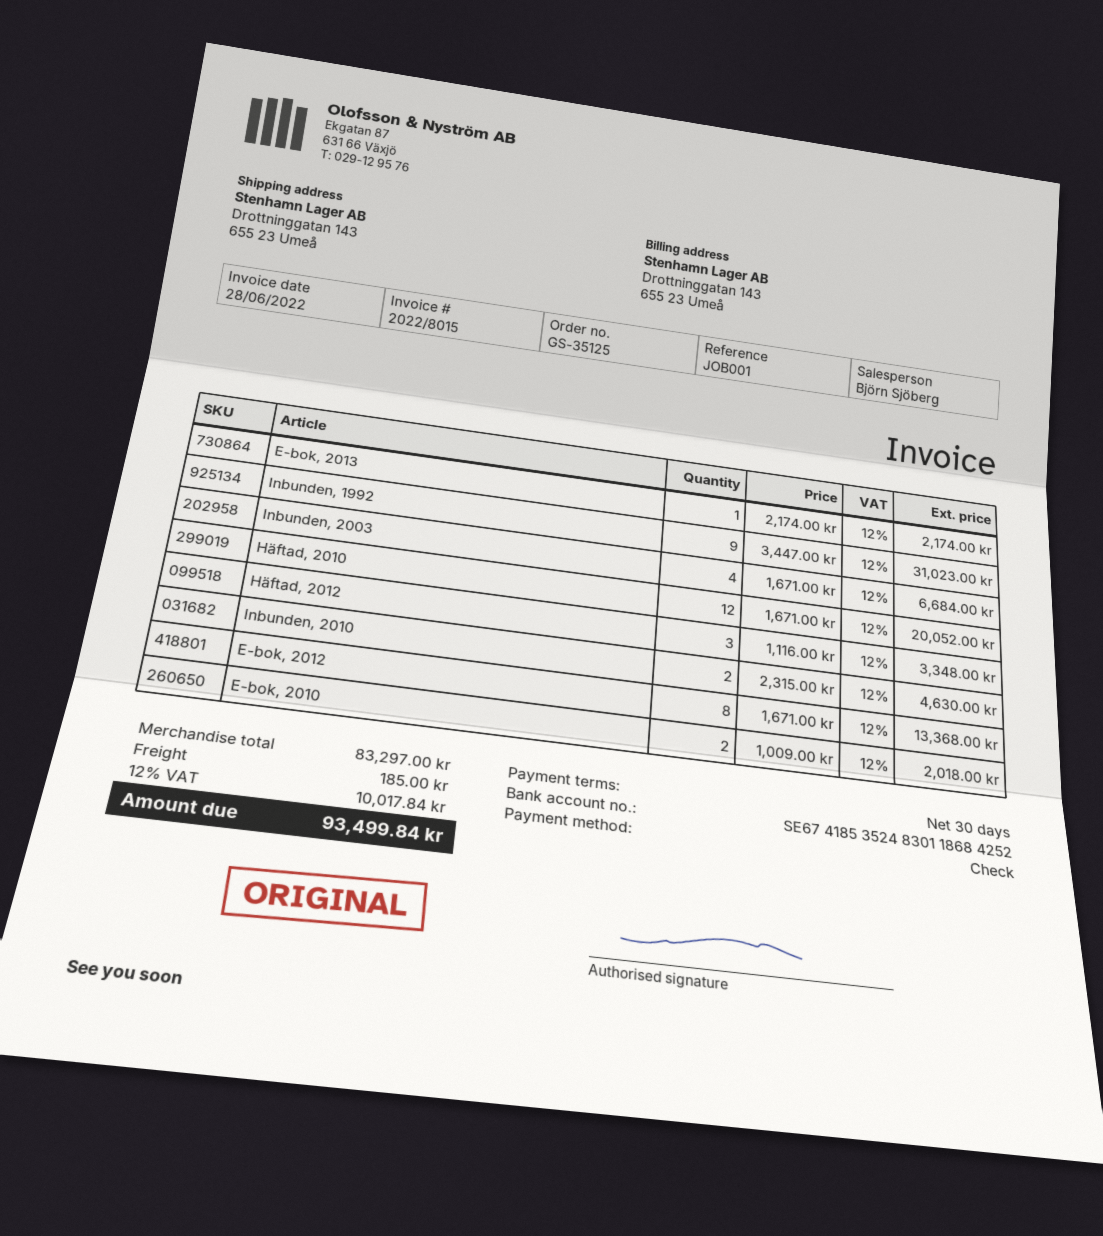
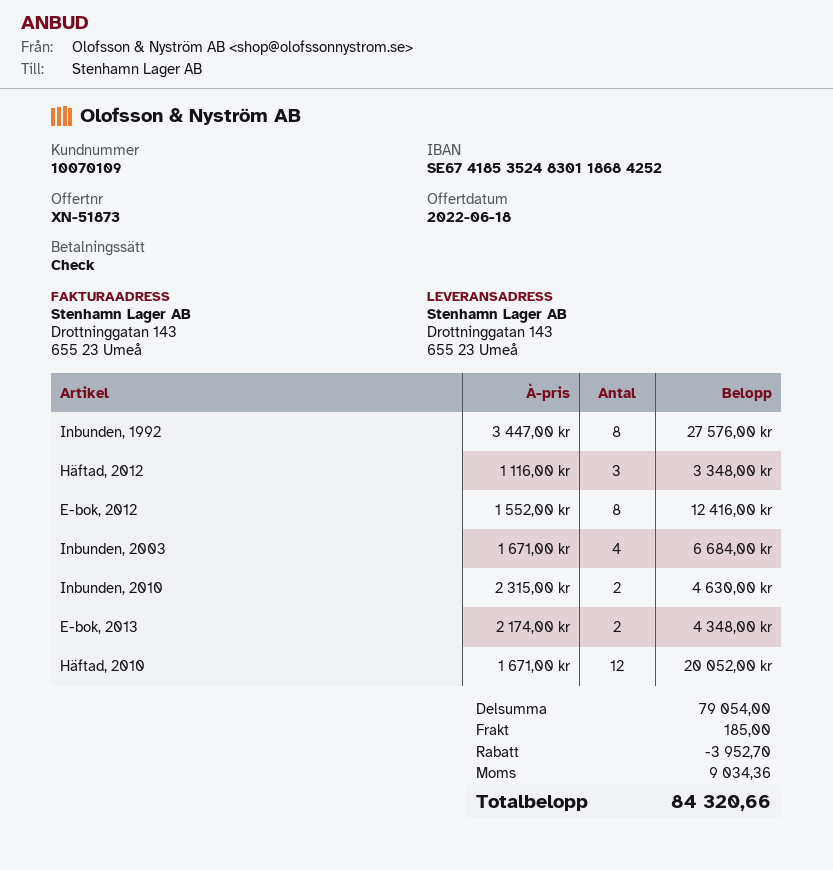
E-bok, 2013: 1 x 2174.00 = 2174.00 -> 2 x 2174.00 = 4348.00
Inbunden, 1992: 9 x 3447.00 = 31023.00 -> 8 x 3447.00 = 27576.00
E-bok, 2012: 8 x 1671.00 = 13368.00 -> 8 x 1552.00 = 12416.00
E-bok, 2010: 2 x 1009.00 = 2018.00 -> none
subtotal: 83297.00 -> 79054.00
discount: none -> 3952.70
tax: 10017.84 -> 9034.36
total: 93499.84 -> 84320.66

